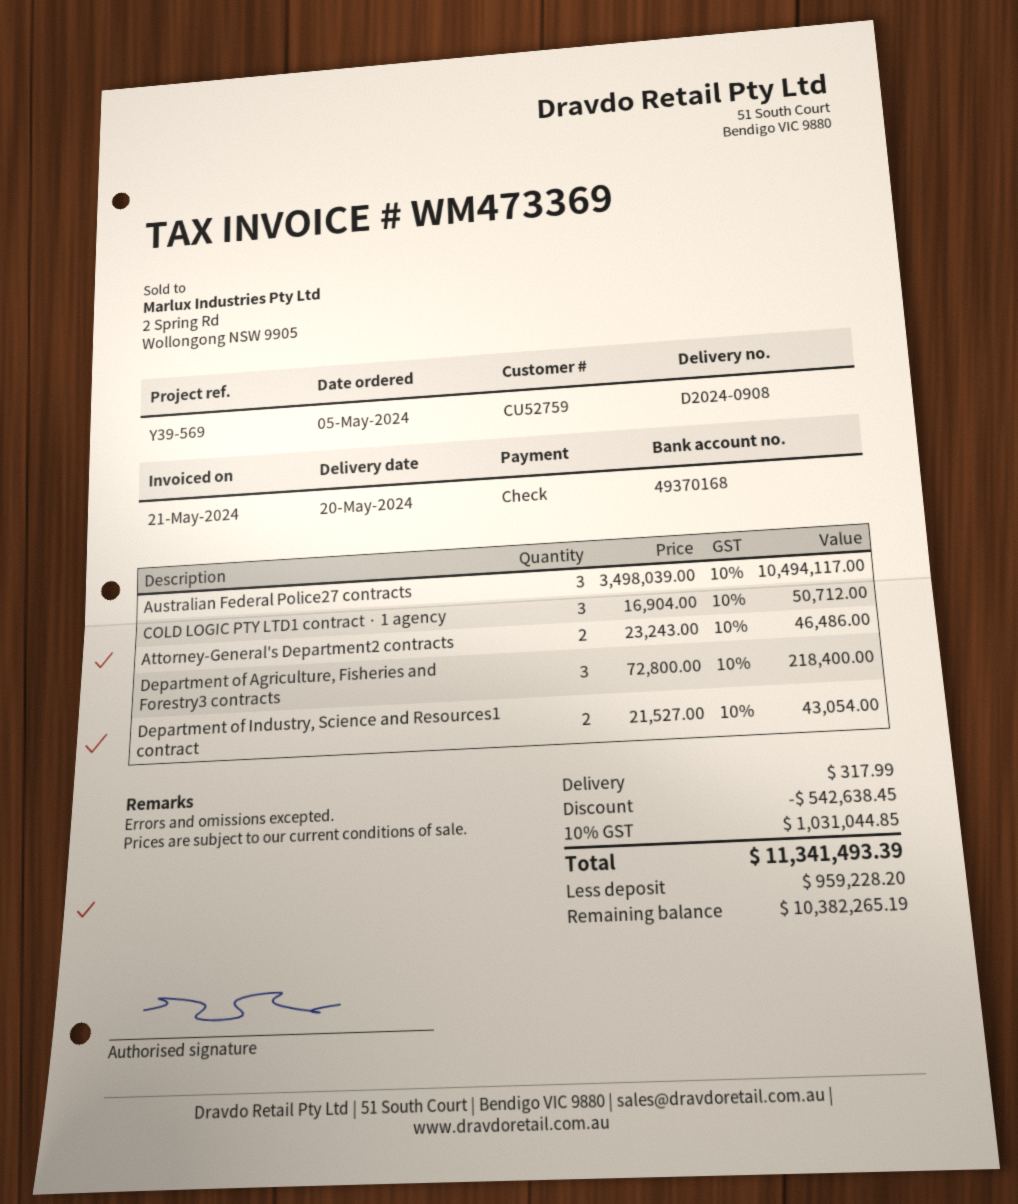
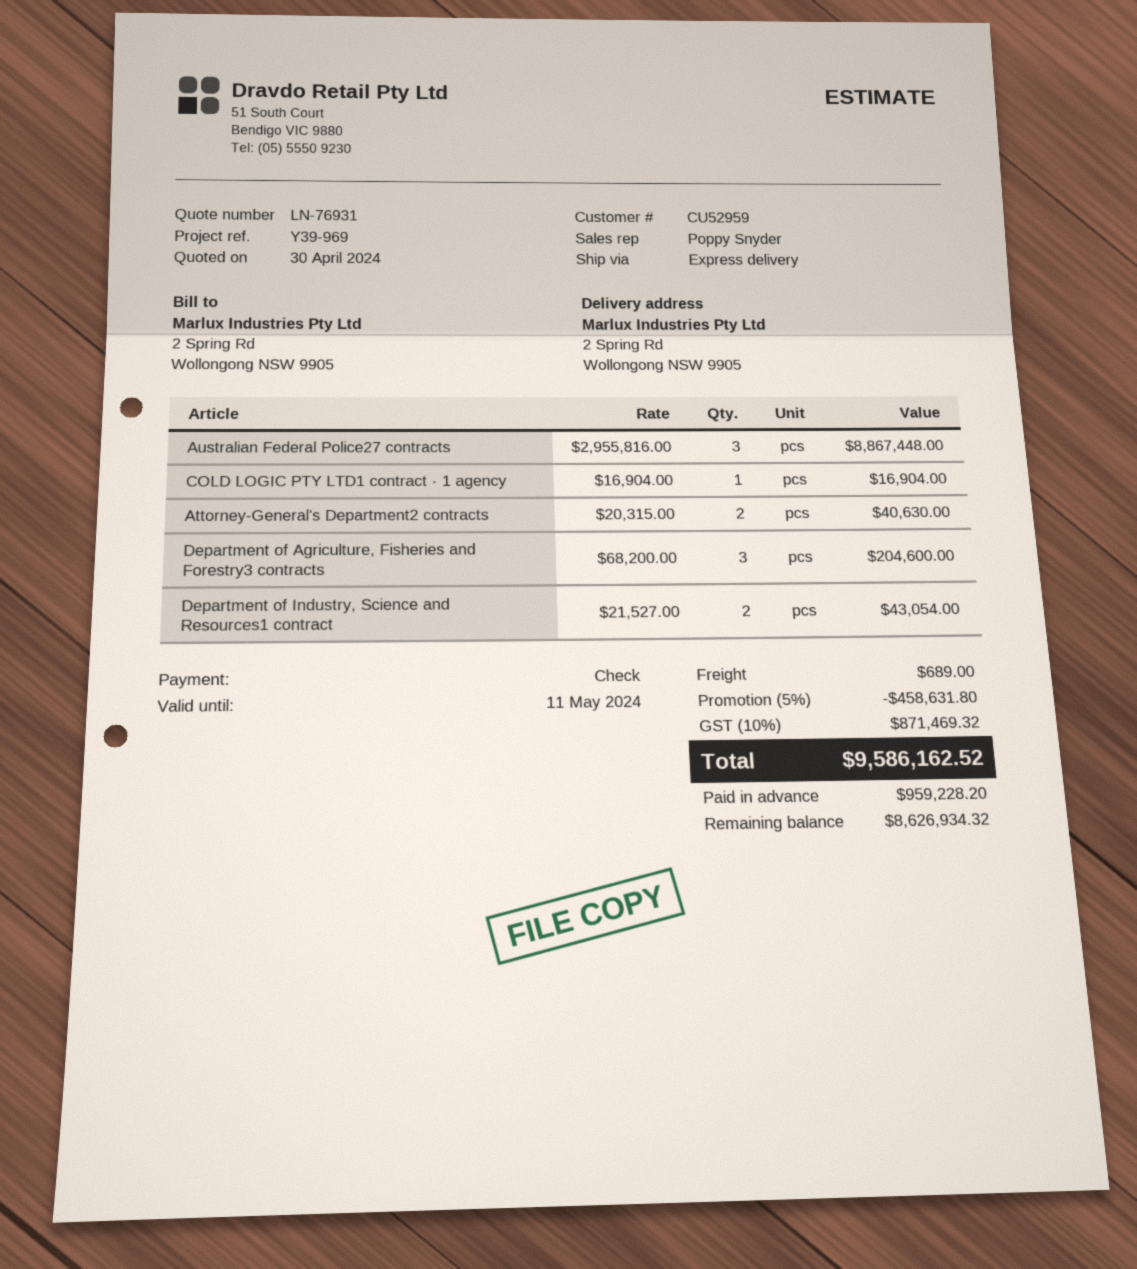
customer number: CU52759 -> CU52959
reference: Y39-569 -> Y39-969
Australian Federal Police27 contracts: 3 x 3498039.00 = 10494117.00 -> 3 x 2955816.00 = 8867448.00
COLD LOGIC PTY LTD1 contract · 1 agency: 3 x 16904.00 = 50712.00 -> 1 x 16904.00 = 16904.00
Attorney-General's Department2 contracts: 2 x 23243.00 = 46486.00 -> 2 x 20315.00 = 40630.00
Department of Agriculture, Fisheries and Forestry3 contracts: 3 x 72800.00 = 218400.00 -> 3 x 68200.00 = 204600.00
discount: 542638.45 -> 458631.80
shipping: 317.99 -> 689.00
tax: 10% = 1031044.85 -> 10% = 871469.32
total: 11341493.39 -> 9586162.52
balance: 10382265.19 -> 8626934.32

